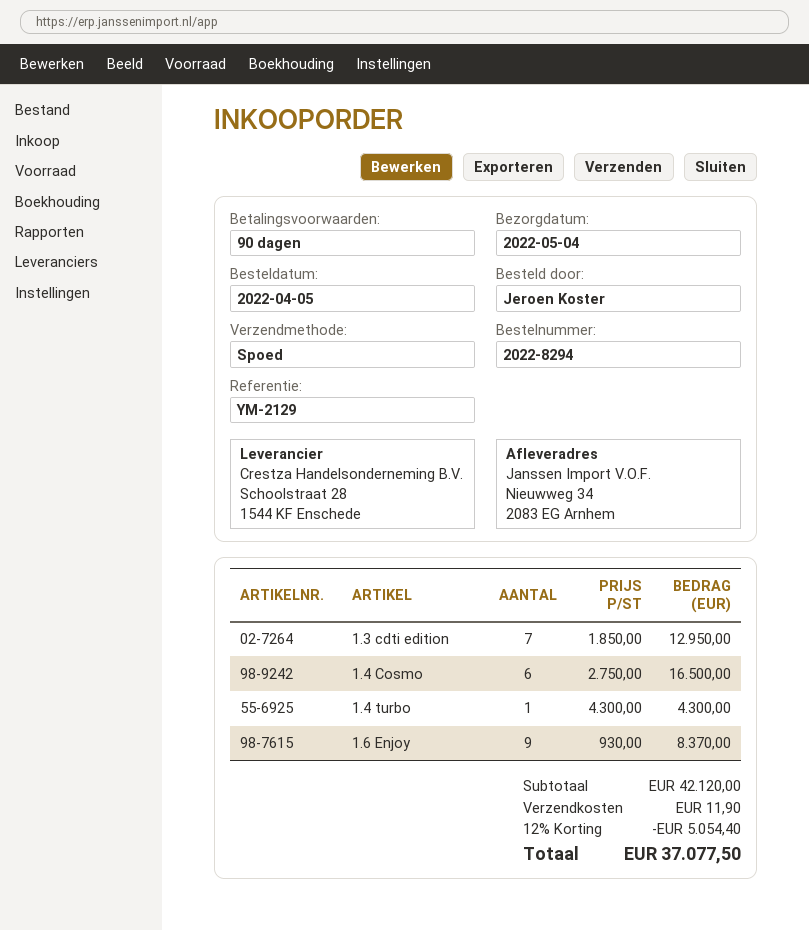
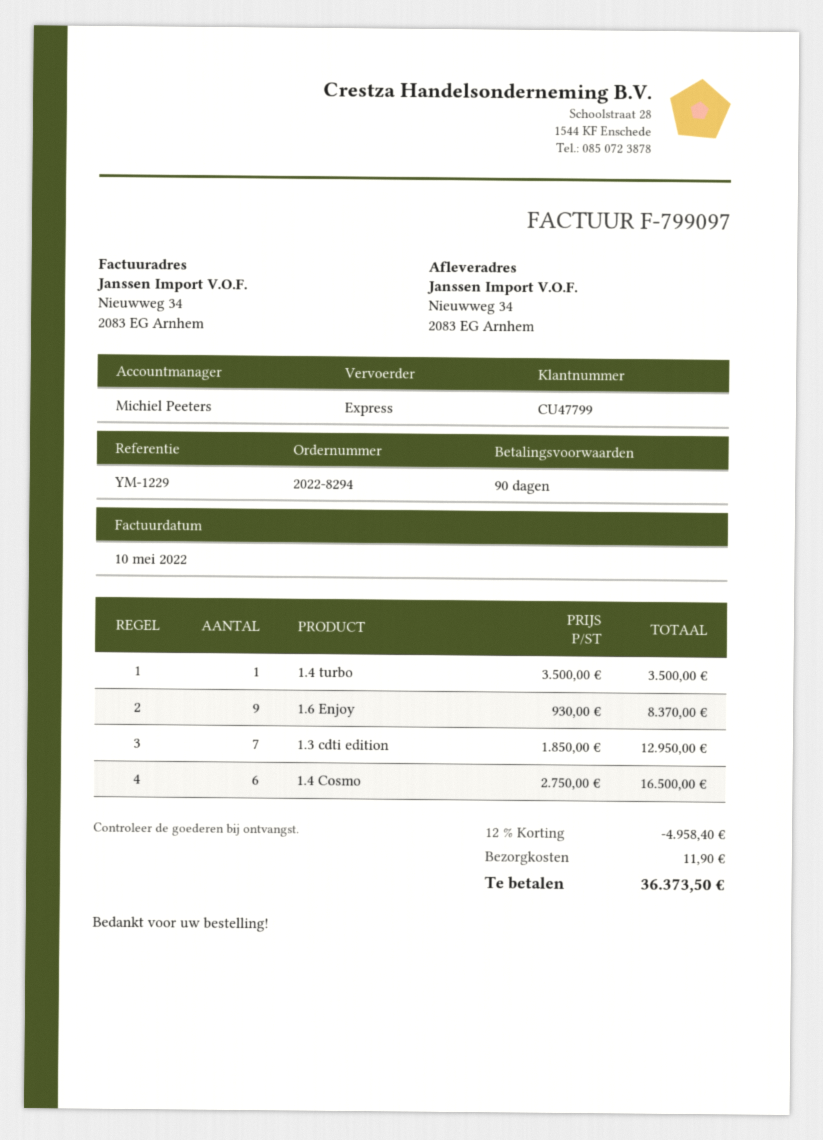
reference: YM-2129 -> YM-1229
1.4 turbo: 1 x 4300.00 = 4300.00 -> 1 x 3500.00 = 3500.00
discount: 12% = 5054.40 -> 12% = 4958.40
total: 37077.50 -> 36373.50

